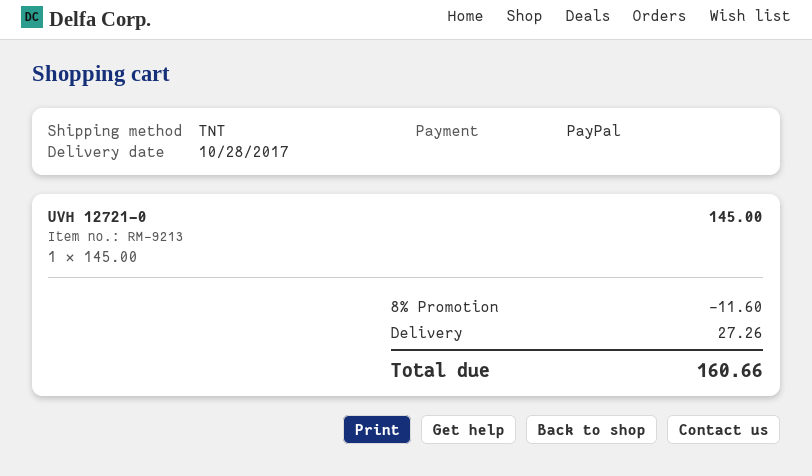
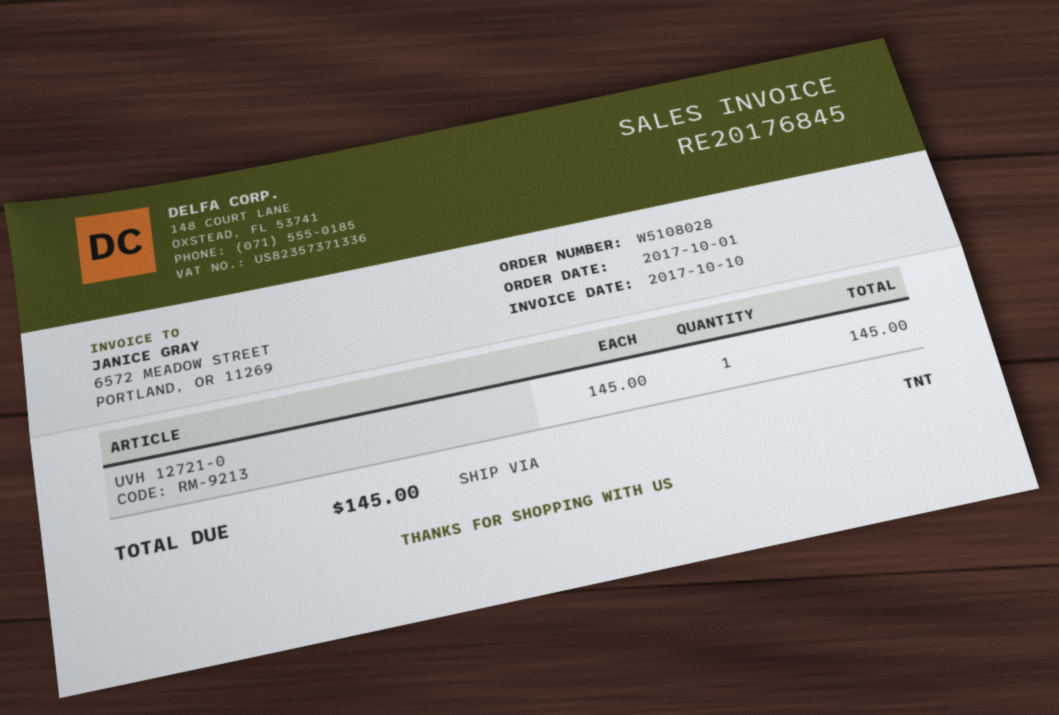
discount: 8% = 11.60 -> none
shipping: 27.26 -> none
total: 160.66 -> 145.00

